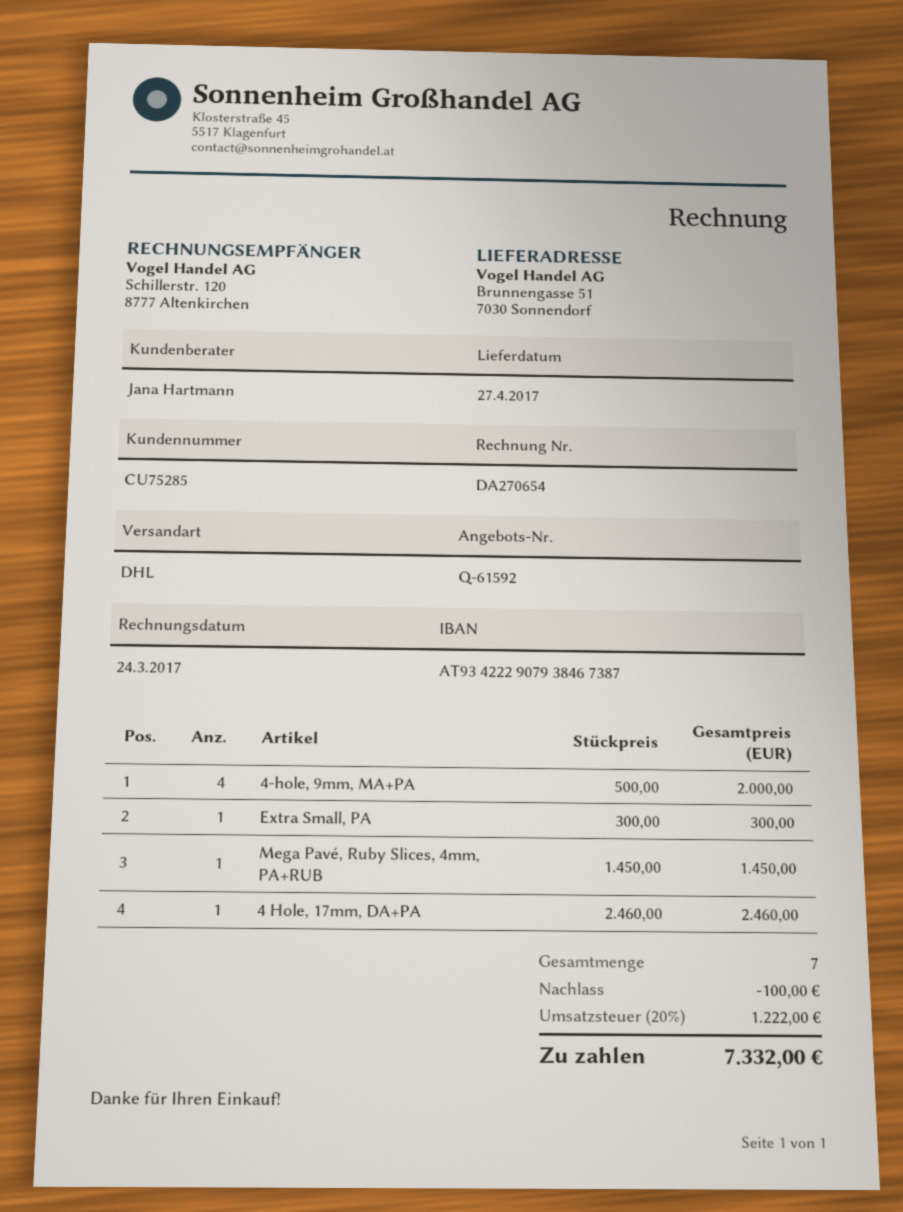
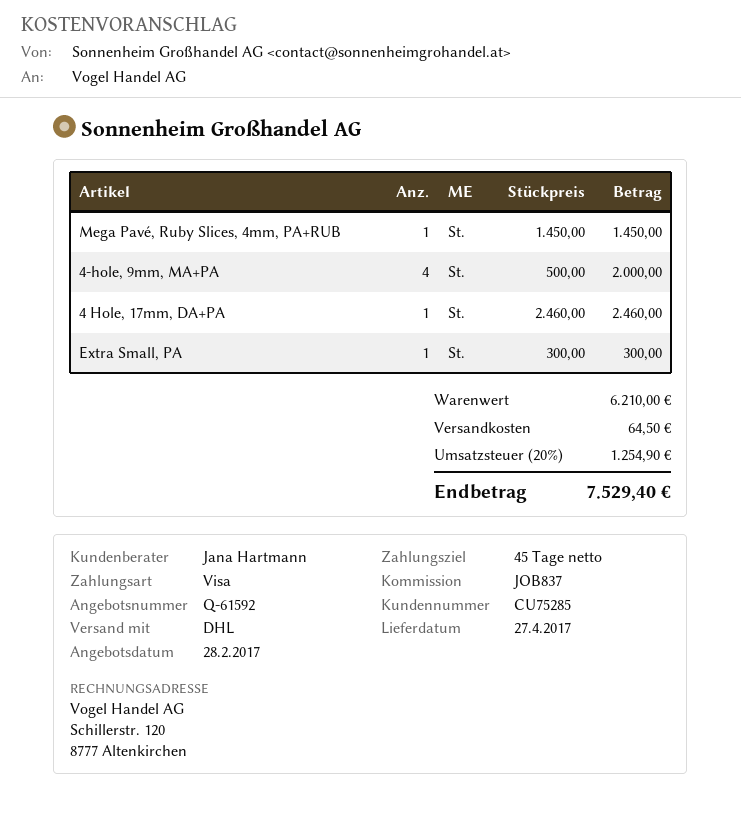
discount: 100.00 -> none
shipping: none -> 64.50
tax: 20% = 1222.00 -> 20% = 1254.90
total: 7332.00 -> 7529.40

